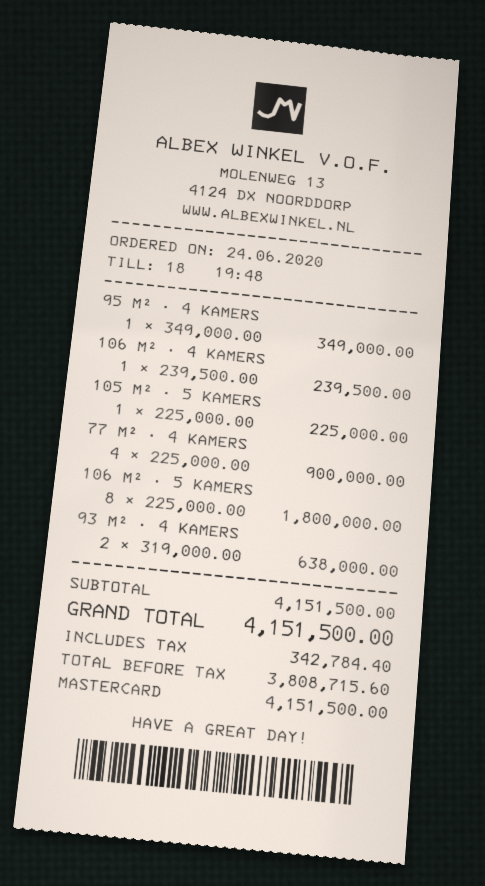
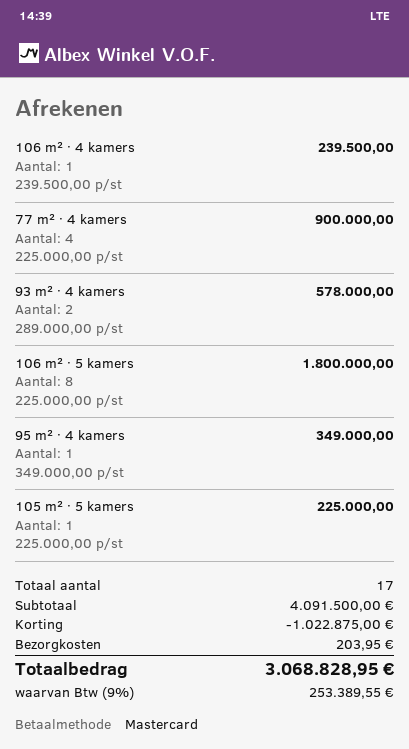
93 M² · 4 KAMERS: 2 x 319000.00 = 638000.00 -> 2 x 289000.00 = 578000.00
subtotal: 4151500.00 -> 4091500.00
discount: none -> 1022875.00
shipping: none -> 203.95
tax: 342784.40 -> 253389.55
total: 4151500.00 -> 3068828.95

